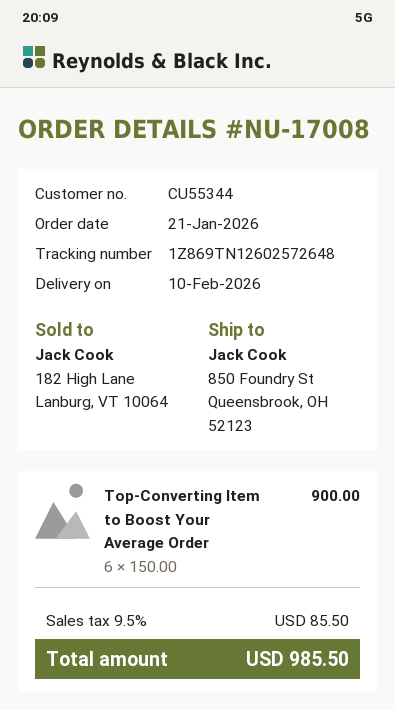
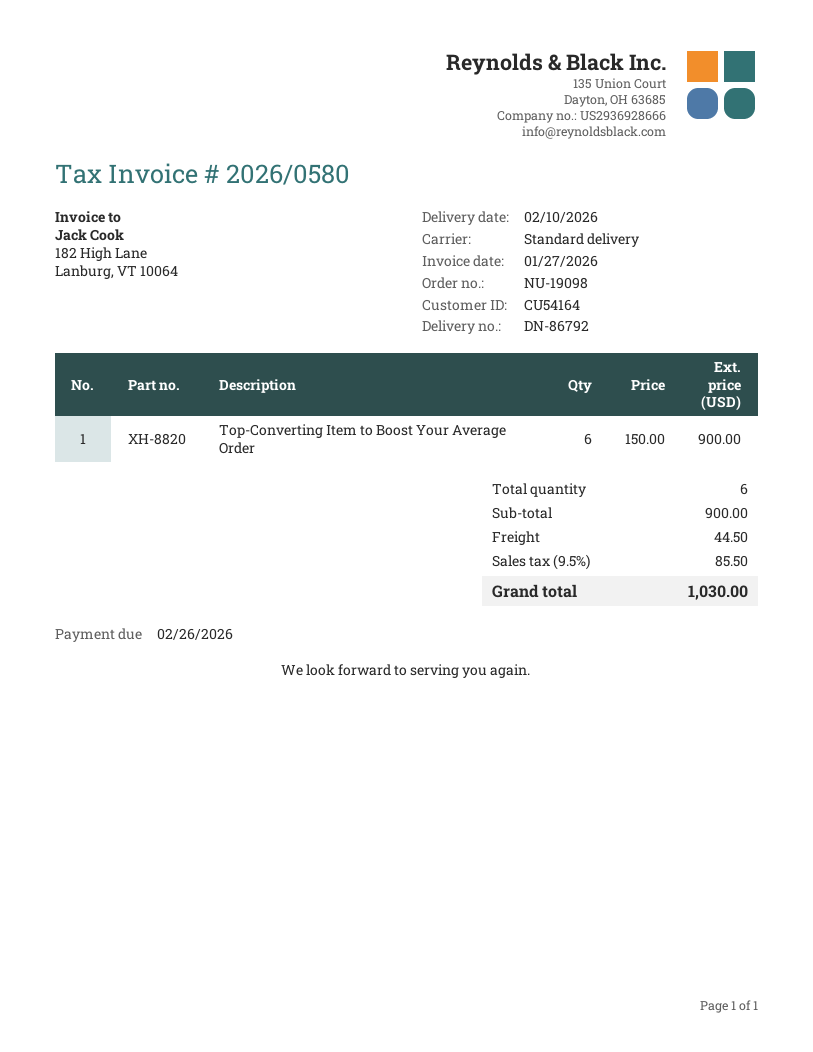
order number: NU-17008 -> NU-19098
customer number: CU55344 -> CU54164
shipping: none -> 44.50
total: 985.50 -> 1030.00

